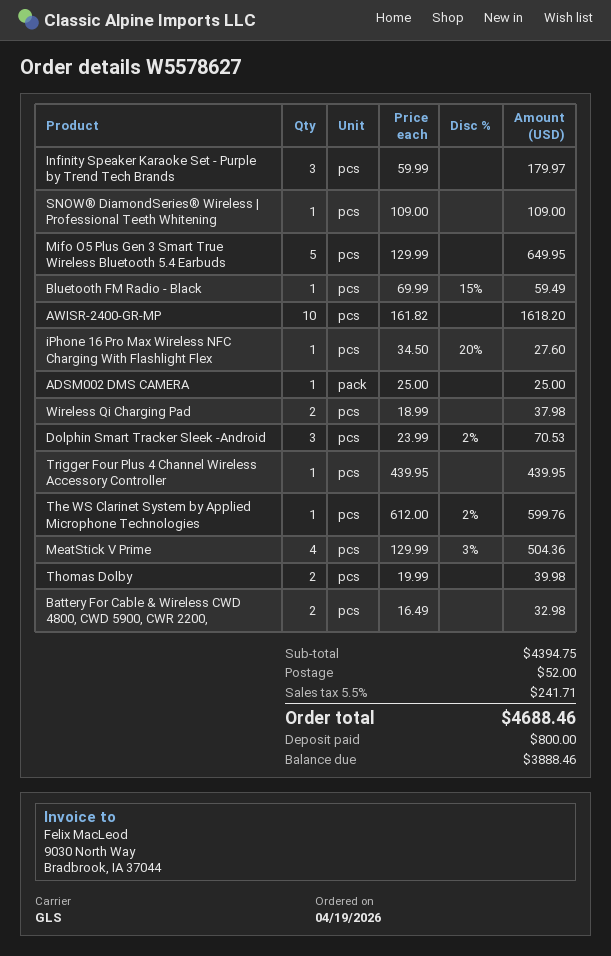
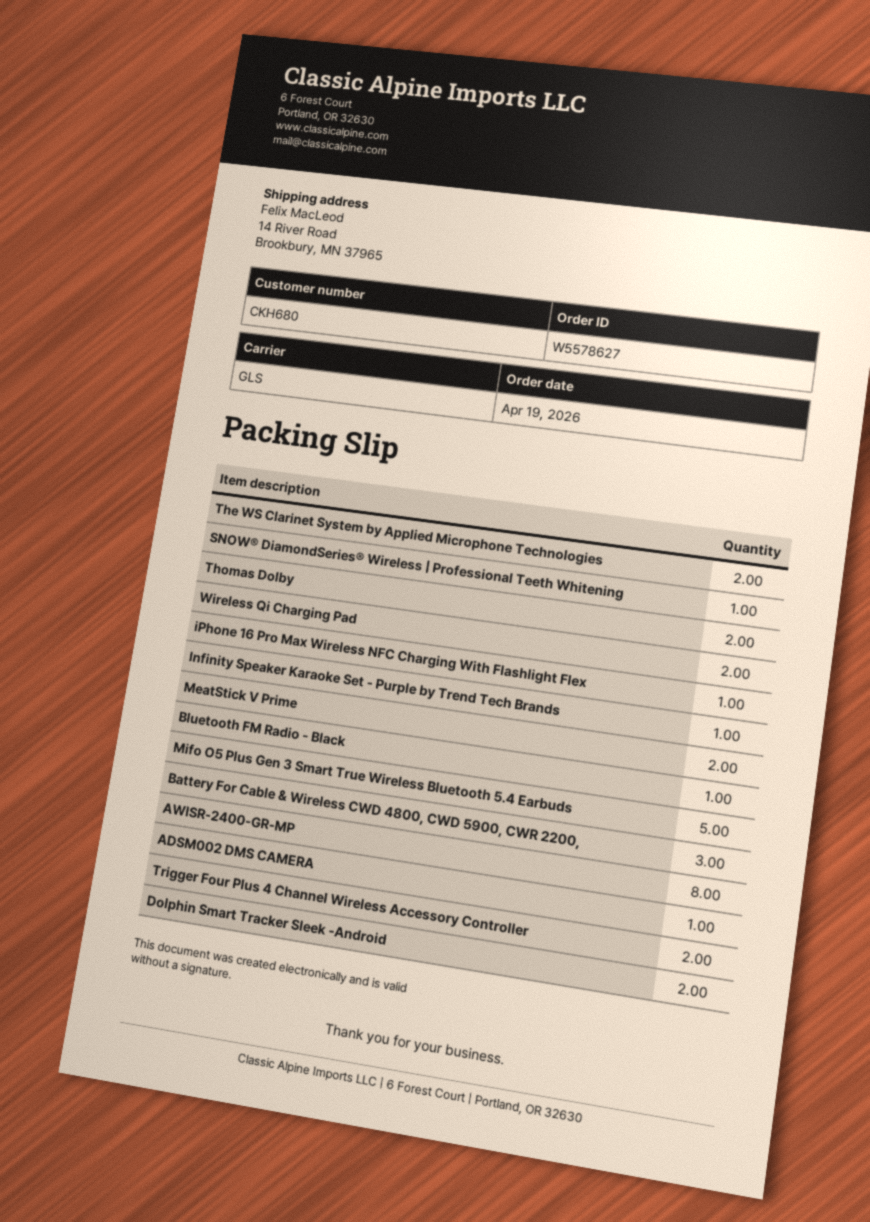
Infinity Speaker Karaoke Set - Purple by Trend Tech Brands: 3 -> 1
AWISR-2400-GR-MP: 10 -> 8
Dolphin Smart Tracker Sleek -Android: 3 -> 2
Trigger Four Plus 4 Channel Wireless Accessory Controller: 1 -> 2
The WS Clarinet System by Applied Microphone Technologies: 1 -> 2
MeatStick V Prime: 4 -> 2
Battery For Cable & Wireless CWD 4800, CWD 5900, CWR 2200,: 2 -> 3

